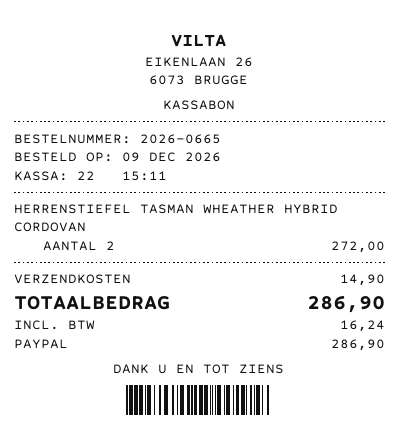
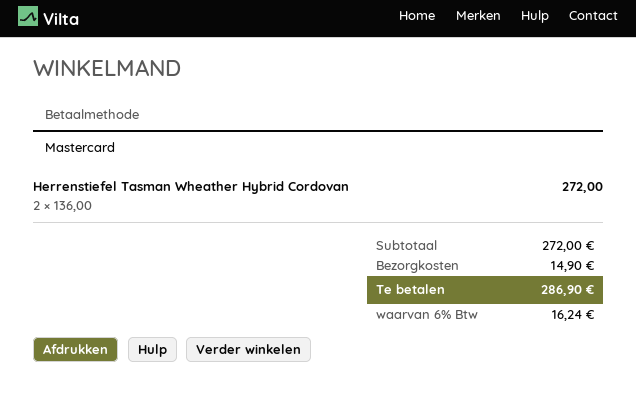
payment method: PayPal -> Mastercard

